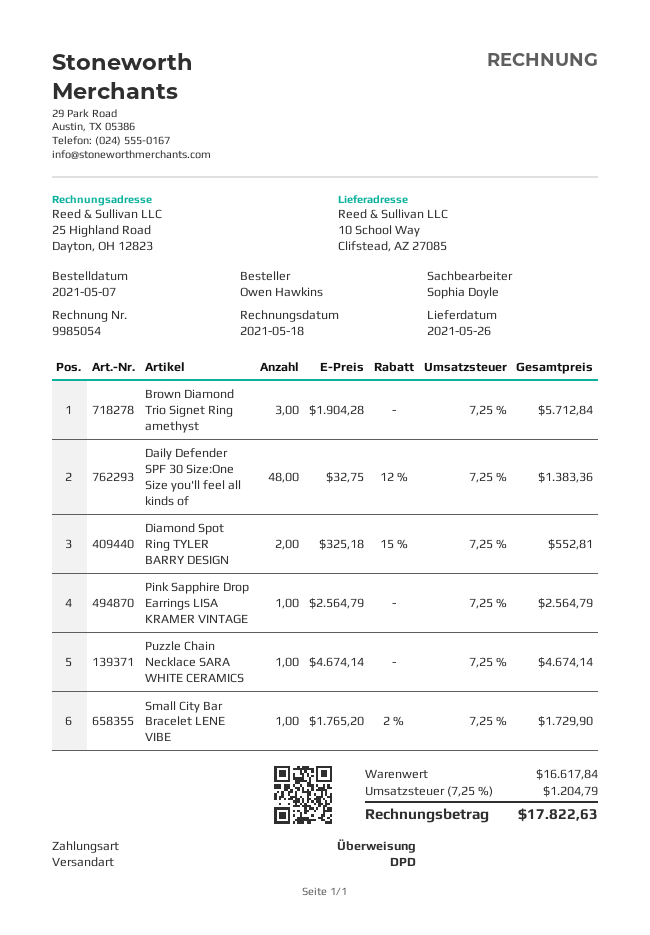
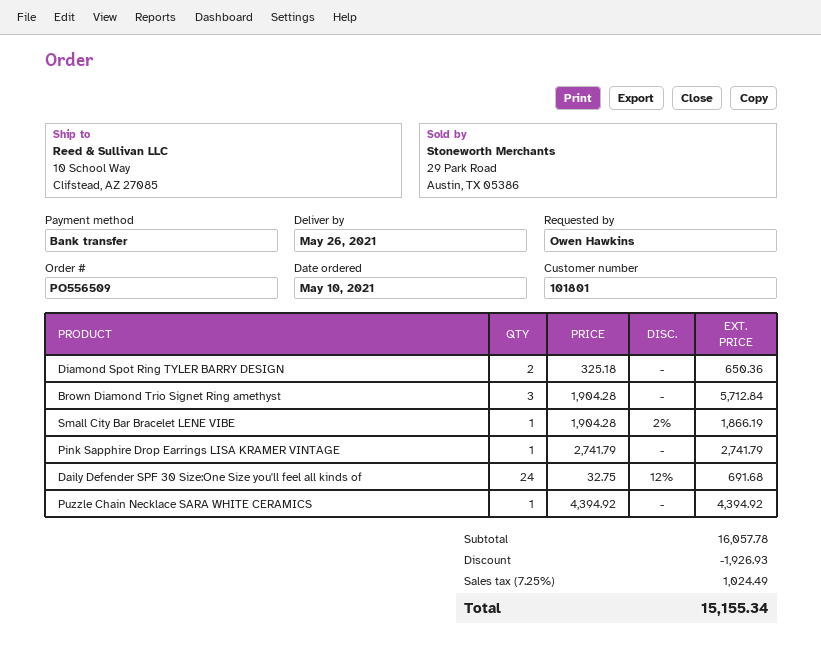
order date: 2021-05-07 -> 2021-05-10
Daily Defender SPF 30 Size:One Size you'll feel all kinds of: 48 x 32.75 - 12% = 1383.36 -> 24 x 32.75 - 12% = 691.68
Diamond Spot Ring TYLER BARRY DESIGN: 2 x 325.18 - 15% = 552.81 -> 2 x 325.18 = 650.36
Pink Sapphire Drop Earrings LISA KRAMER VINTAGE: 1 x 2564.79 = 2564.79 -> 1 x 2741.79 = 2741.79
Puzzle Chain Necklace SARA WHITE CERAMICS: 1 x 4674.14 = 4674.14 -> 1 x 4394.92 = 4394.92
Small City Bar Bracelet LENE VIBE: 1 x 1765.20 - 2% = 1729.90 -> 1 x 1904.28 - 2% = 1866.19
subtotal: 16617.84 -> 16057.78
discount: none -> 1926.93
tax: 7.25% = 1204.79 -> 7.25% = 1024.49
total: 17822.63 -> 15155.34

